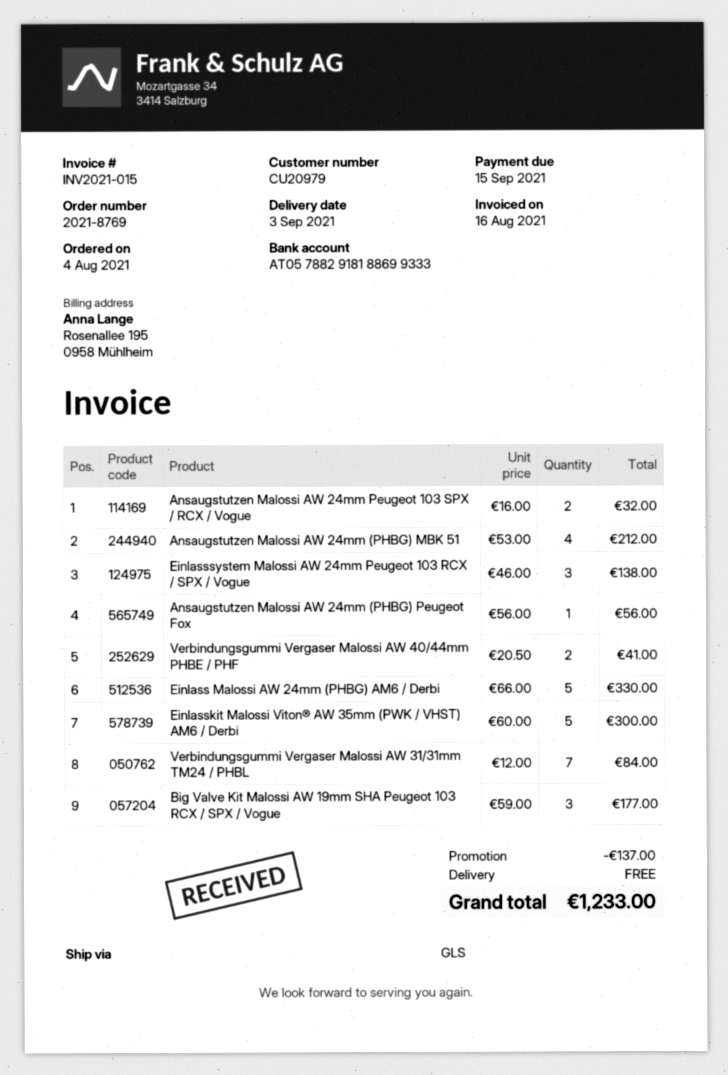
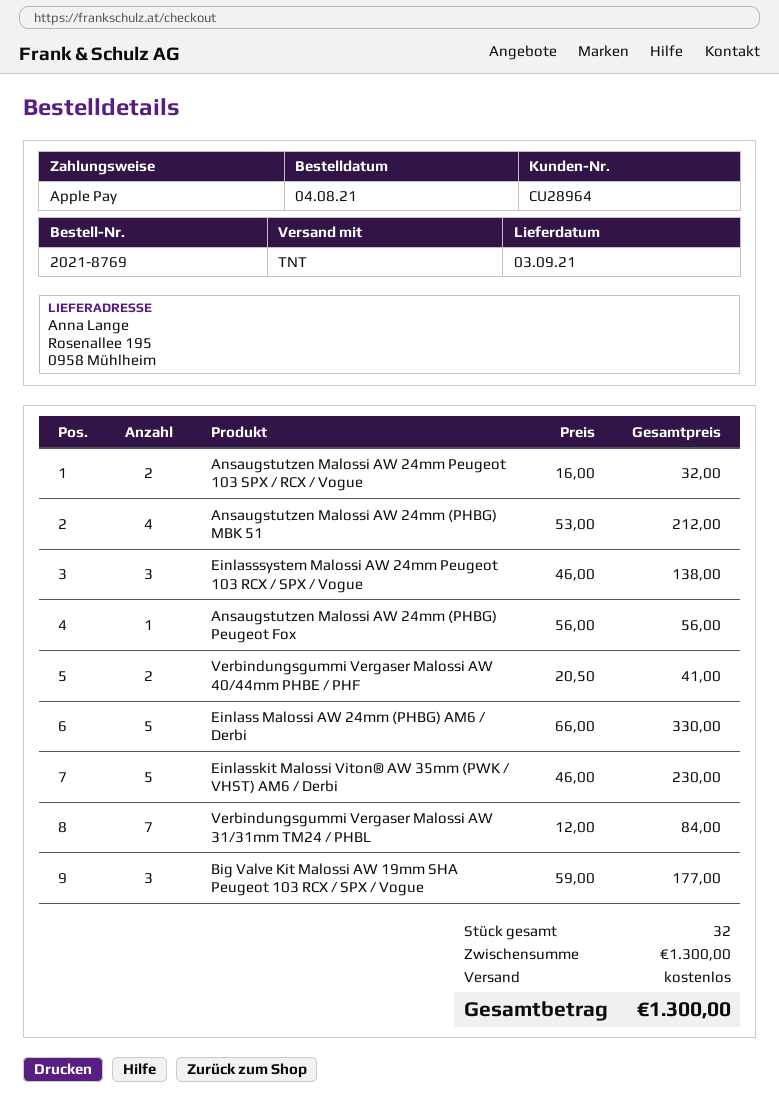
customer number: CU20979 -> CU28964
shipping method: GLS -> TNT
Einlasskit Malossi Viton® AW 35mm (PWK / VHST) AM6 / Derbi: 5 x 60.00 = 300.00 -> 5 x 46.00 = 230.00
discount: 137.00 -> none
total: 1233.00 -> 1300.00

